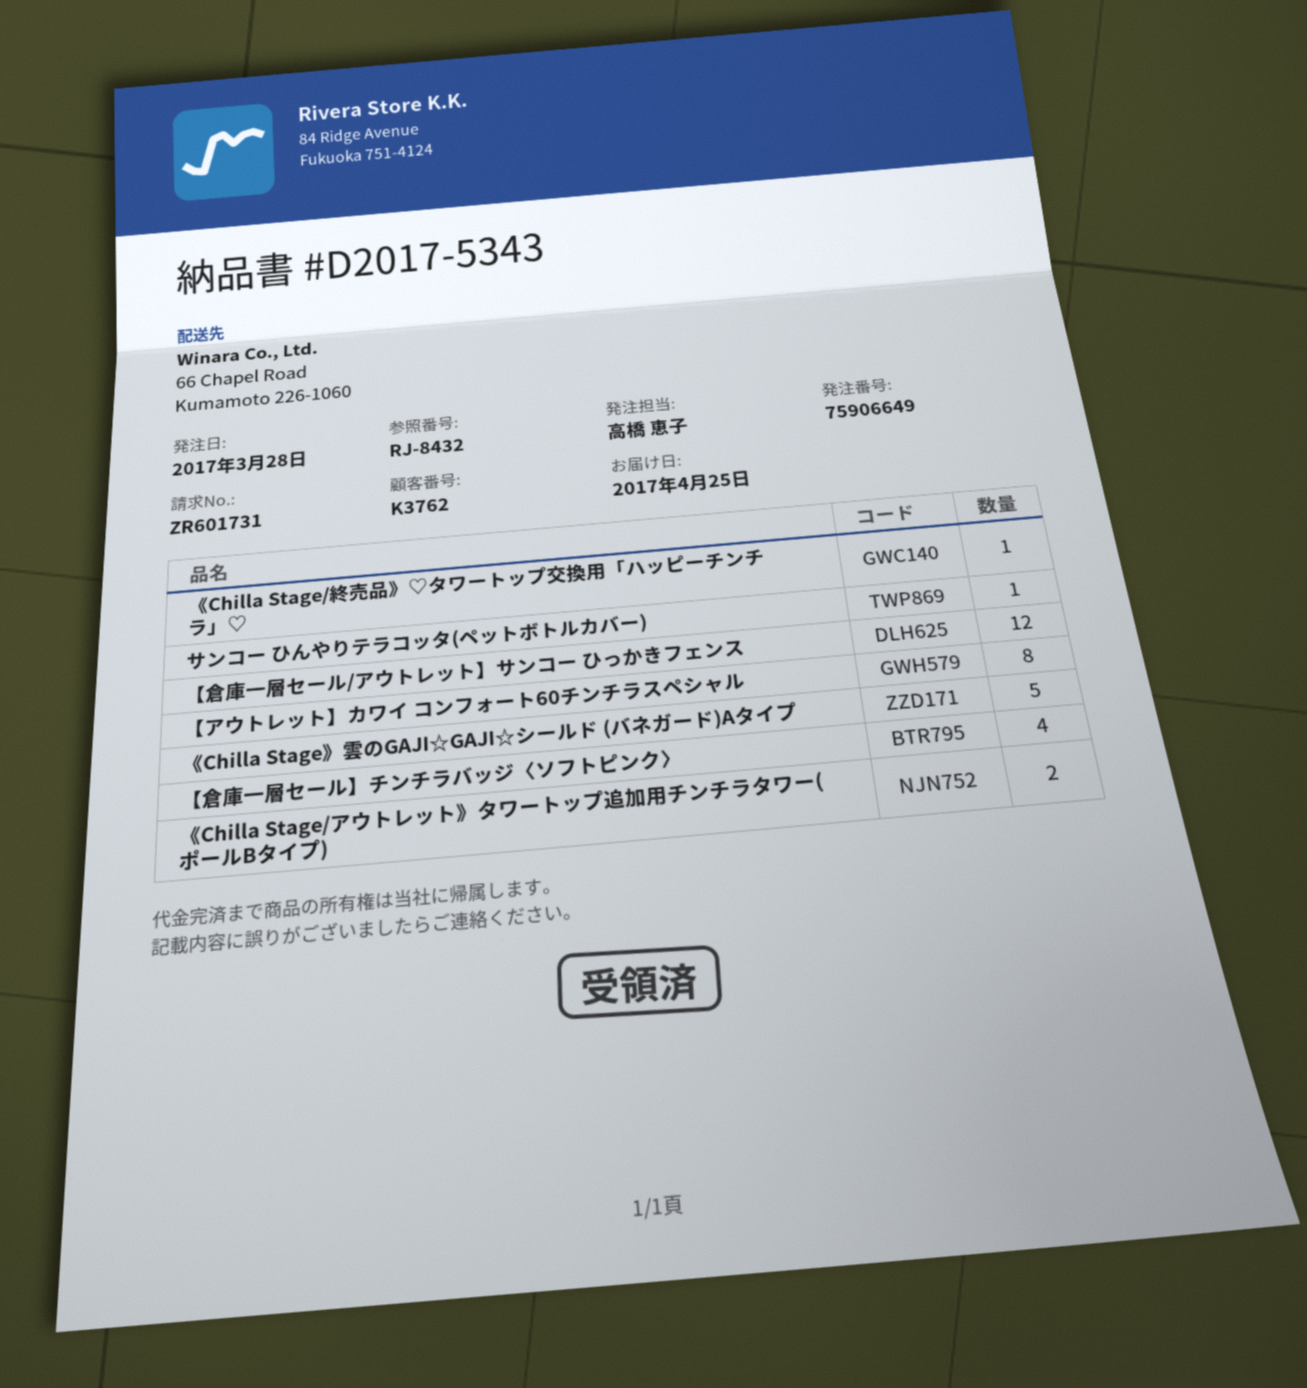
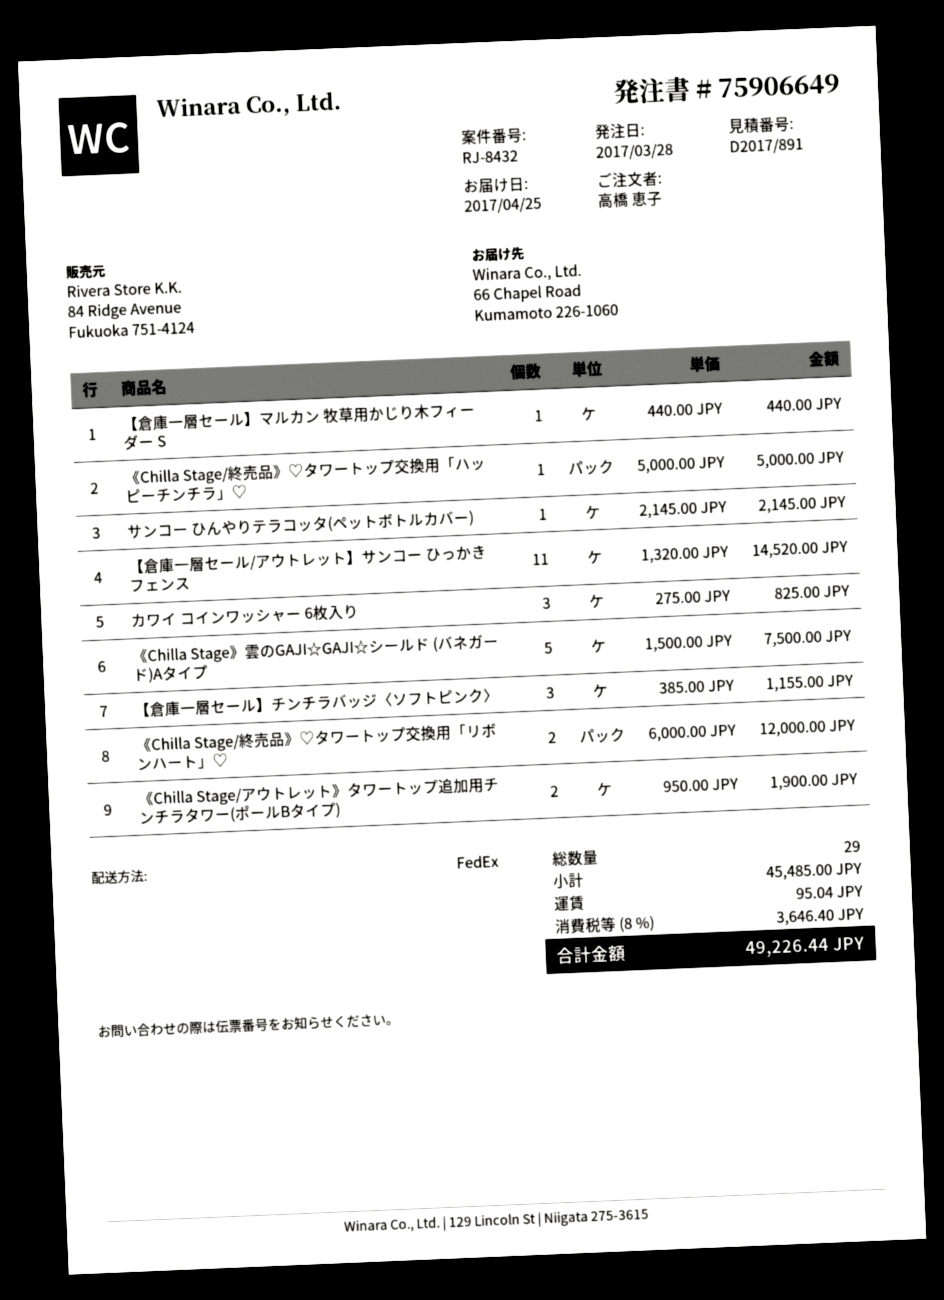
【倉庫一層セール/アウトレット】サンコー ひっかきフェンス: 12 -> 11
【アウトレット】カワイ コンフォート60チンチラスペシャル: 8 -> none
【倉庫一層セール】チンチラバッジ〈ソフトピンク〉: 4 -> 3
【倉庫一層セール】マルカン 牧草用かじり木フィーダー S: none -> 1
カワイ コインワッシャー 6枚入り: none -> 3
《Chilla Stage/終売品》♡タワートップ交換用「リボンハート」♡: none -> 2

